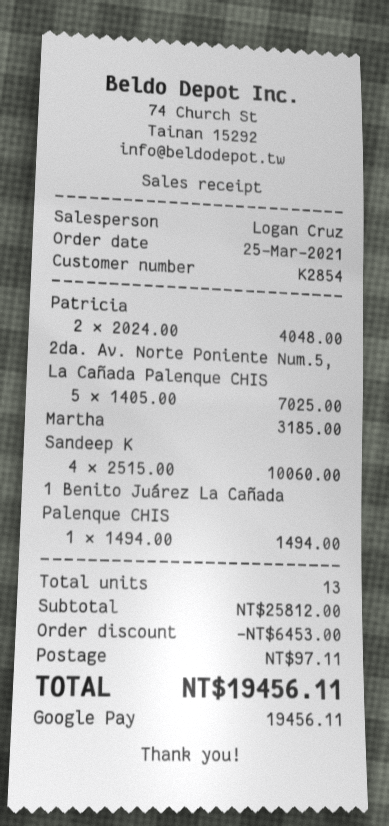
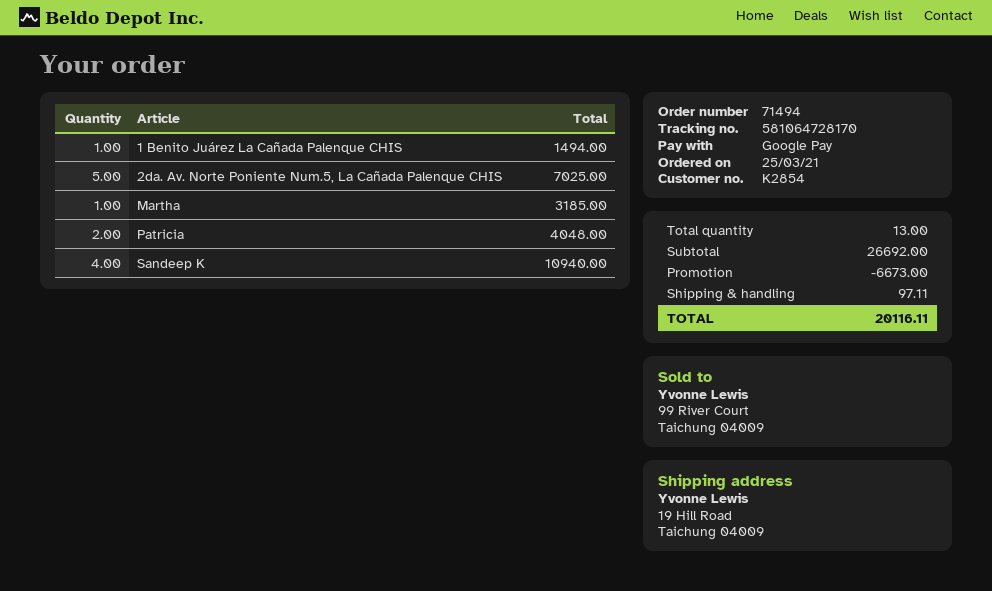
Sandeep K: 4 for 10060.00 -> 4 for 10940.00
subtotal: 25812.00 -> 26692.00
discount: 6453.00 -> 6673.00
total: 19456.11 -> 20116.11

